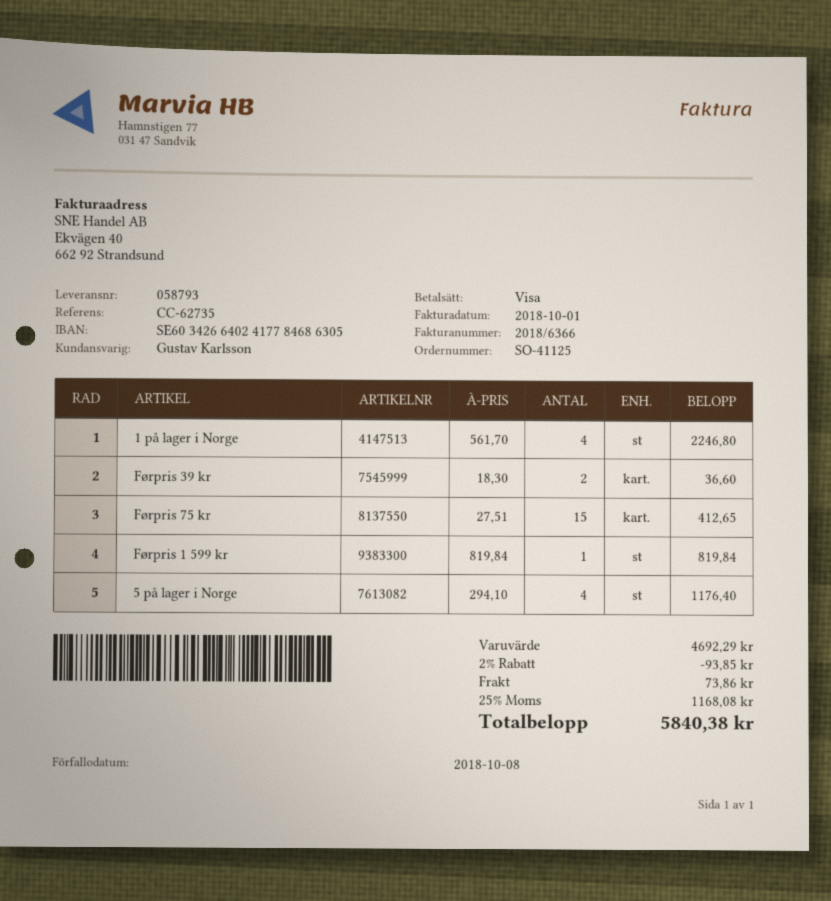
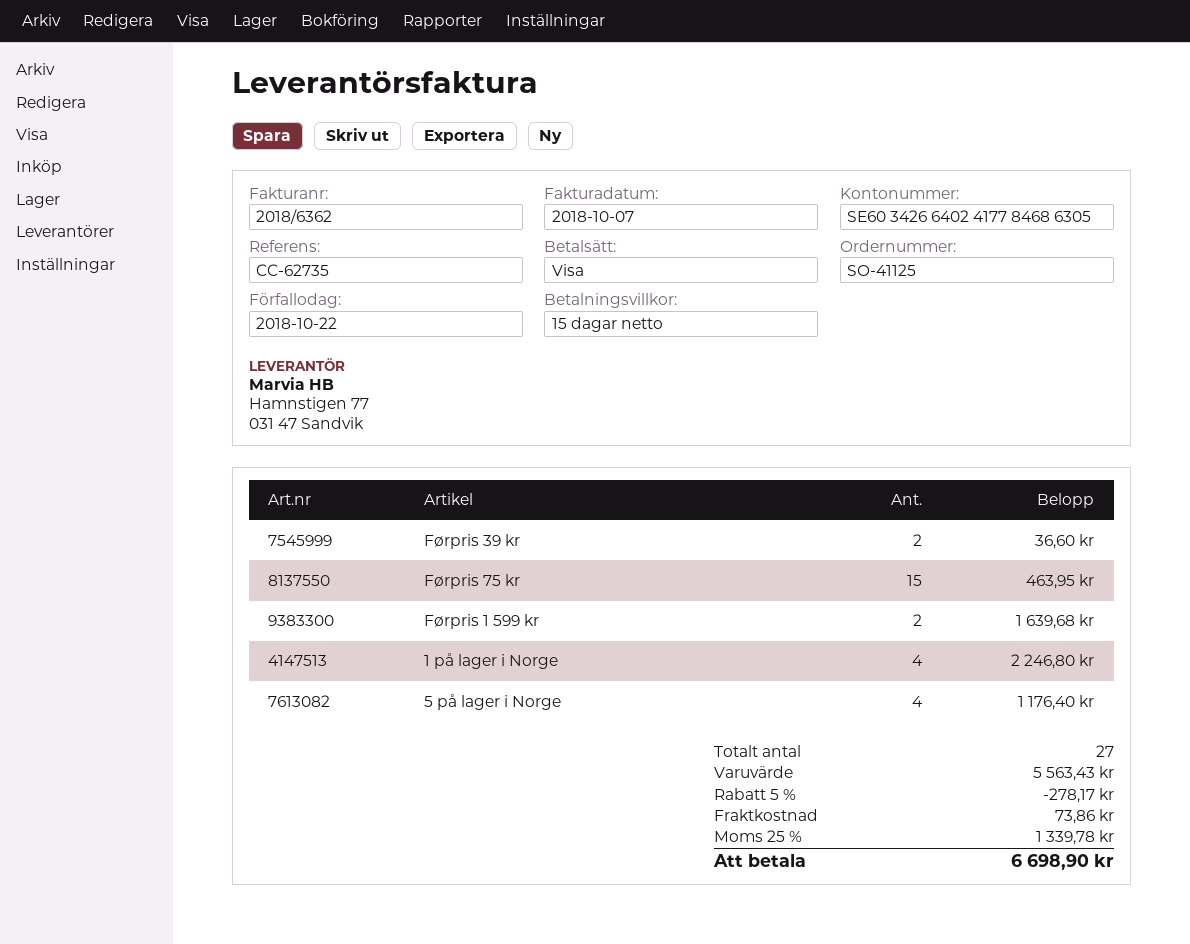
invoice number: 2018/6366 -> 2018/6362
invoice date: 2018-10-01 -> 2018-10-07
due date: 2018-10-08 -> 2018-10-22
Førpris 75 kr: 15 for 412.65 -> 15 for 463.95
Førpris 1 599 kr: 1 for 819.84 -> 2 for 1639.68
subtotal: 4692.29 -> 5563.43
discount: 2% = 93.85 -> 5% = 278.17
tax: 25% = 1168.08 -> 25% = 1339.78
total: 5840.38 -> 6698.90

